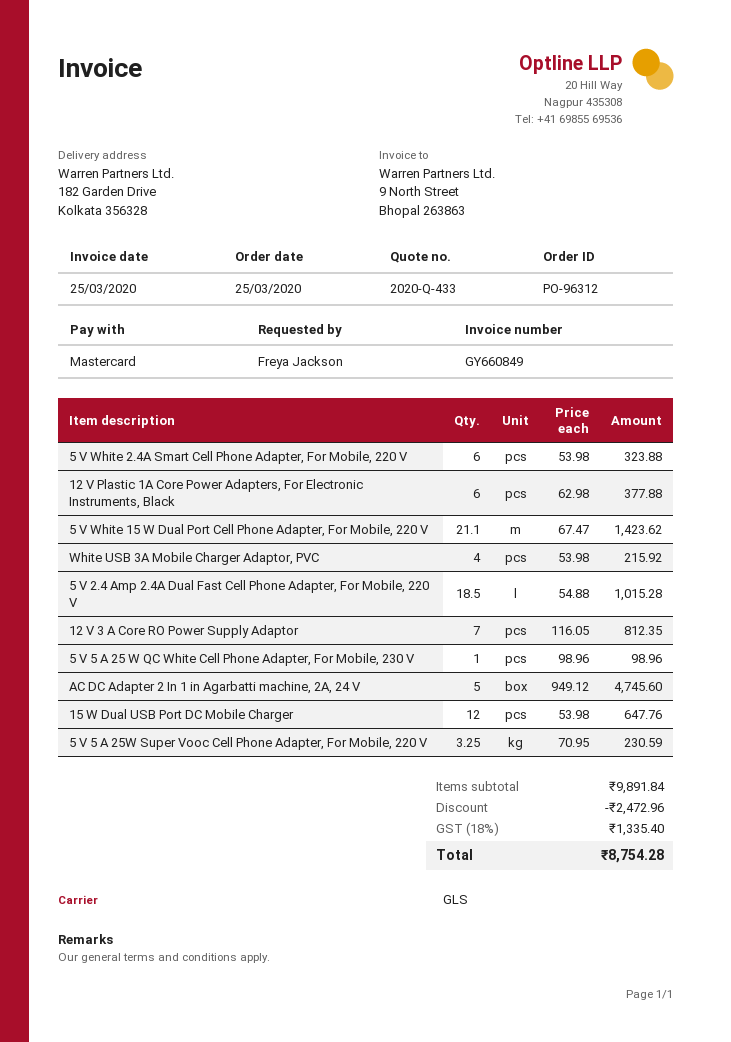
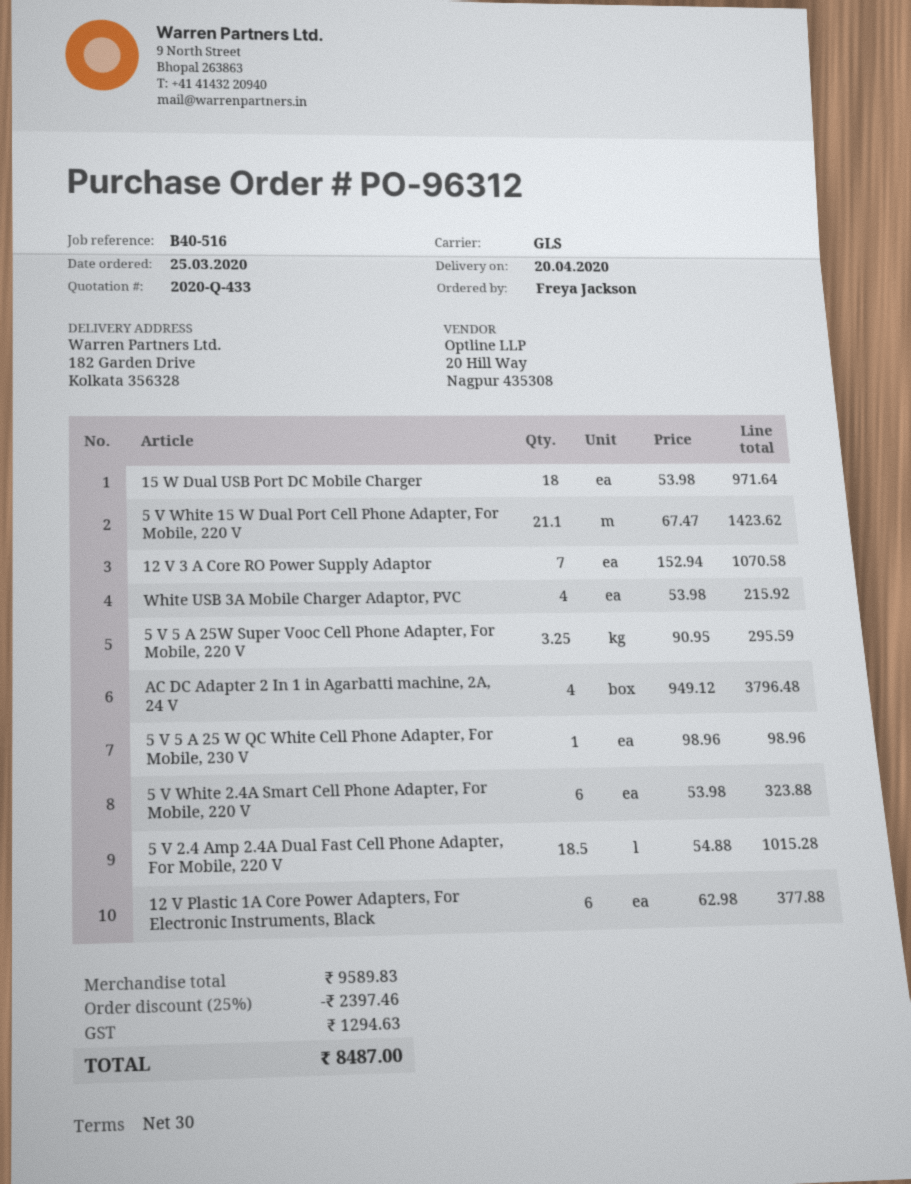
12 V 3 A Core RO Power Supply Adaptor: 7 x 116.05 = 812.35 -> 7 x 152.94 = 1070.58
AC DC Adapter 2 In 1 in Agarbatti machine, 2A, 24 V: 5 x 949.12 = 4745.60 -> 4 x 949.12 = 3796.48
15 W Dual USB Port DC Mobile Charger: 12 x 53.98 = 647.76 -> 18 x 53.98 = 971.64
5 V 5 A 25W Super Vooc Cell Phone Adapter, For Mobile, 220 V: 3.25 x 70.95 = 230.59 -> 3.25 x 90.95 = 295.59
subtotal: 9891.84 -> 9589.83
discount: 2472.96 -> 2397.46
tax: 1335.40 -> 1294.63
total: 8754.28 -> 8487.00

